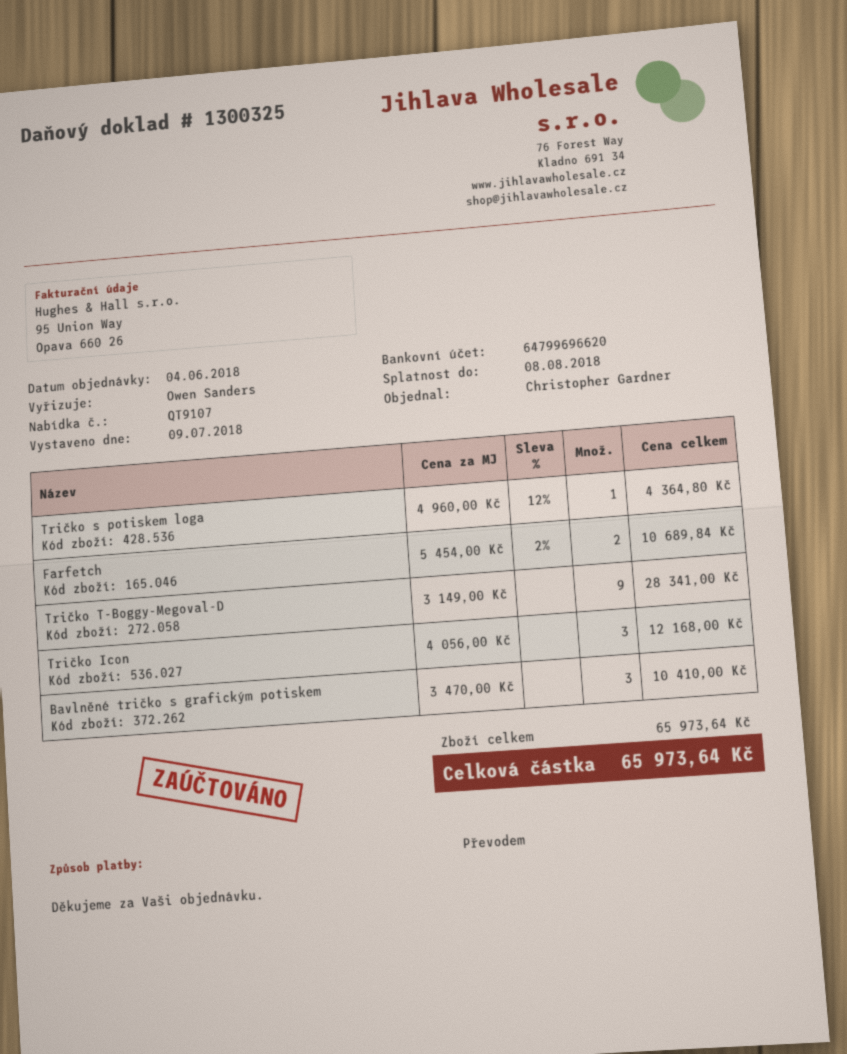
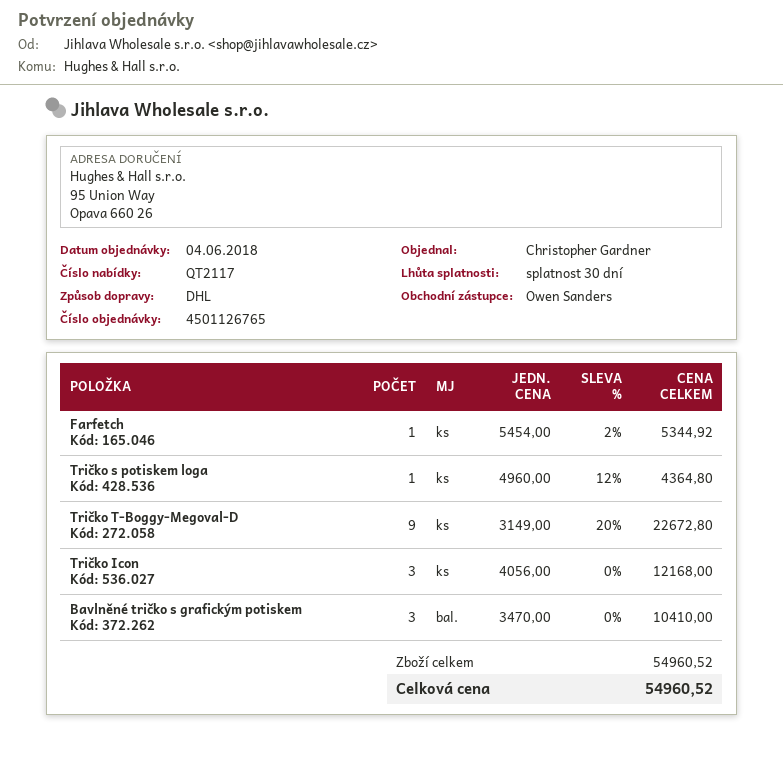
quote number: QT9107 -> QT2117
Farfetch: 2 x 5454.00 - 2% = 10689.84 -> 1 x 5454.00 - 2% = 5344.92
Tričko T-Boggy-Megoval-D: 9 x 3149.00 = 28341.00 -> 9 x 3149.00 - 20% = 22672.80
subtotal: 65973.64 -> 54960.52
total: 65973.64 -> 54960.52

